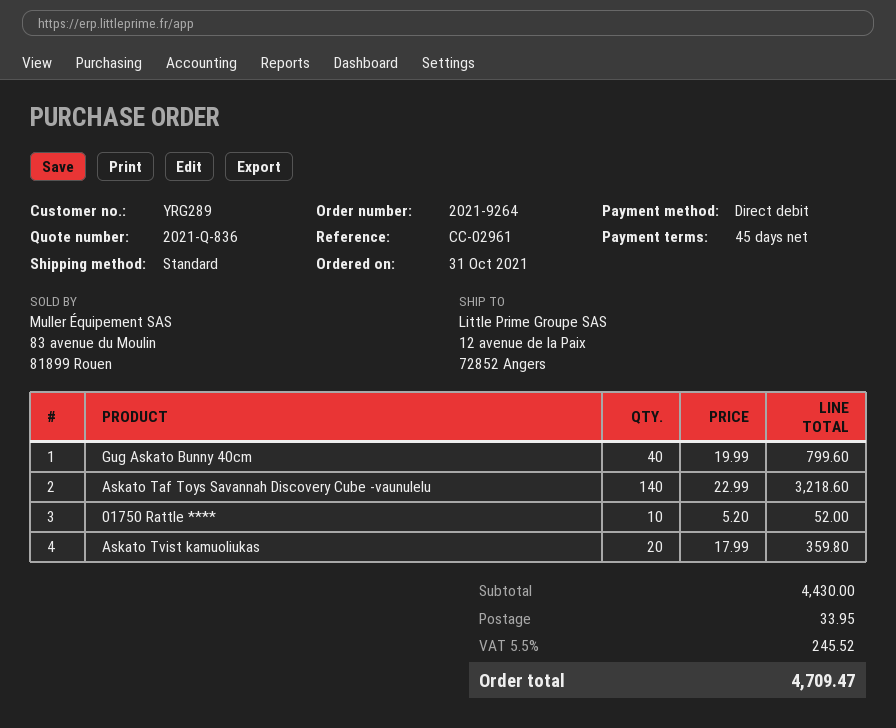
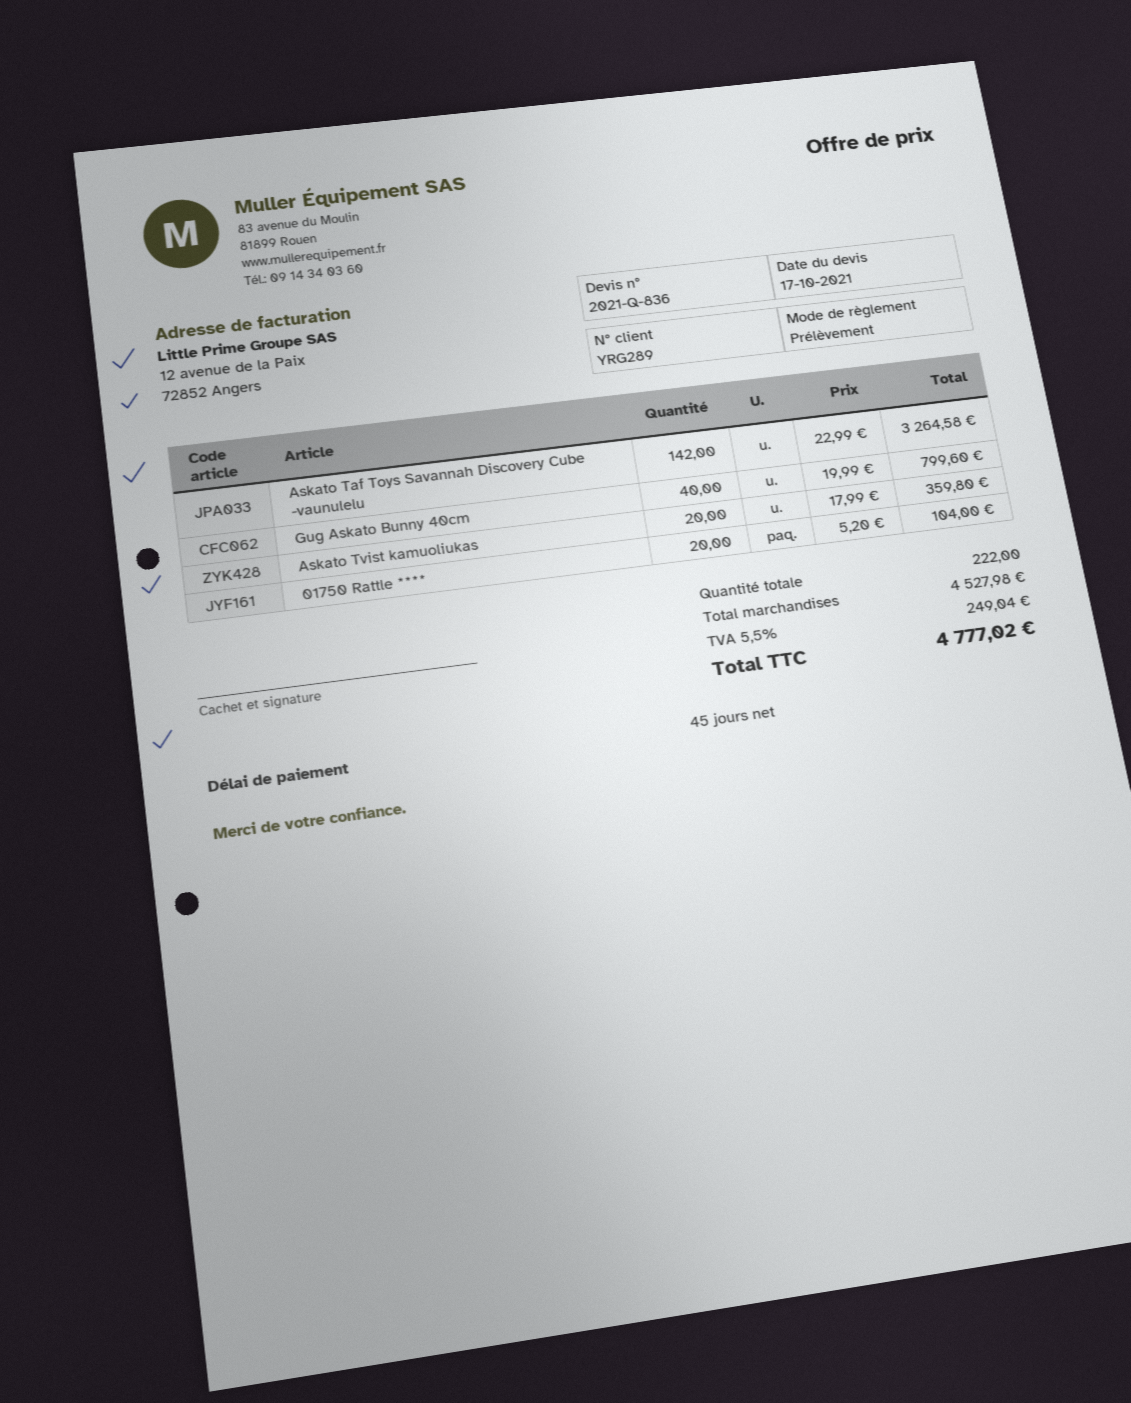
Askato Taf Toys Savannah Discovery Cube -vaunulelu: 140 x 22.99 = 3218.60 -> 142 x 22.99 = 3264.58
01750 Rattle ****: 10 x 5.20 = 52.00 -> 20 x 5.20 = 104.00
subtotal: 4430.00 -> 4527.98
shipping: 33.95 -> none
tax: 5.5% = 245.52 -> 5.5% = 249.04
total: 4709.47 -> 4777.02

